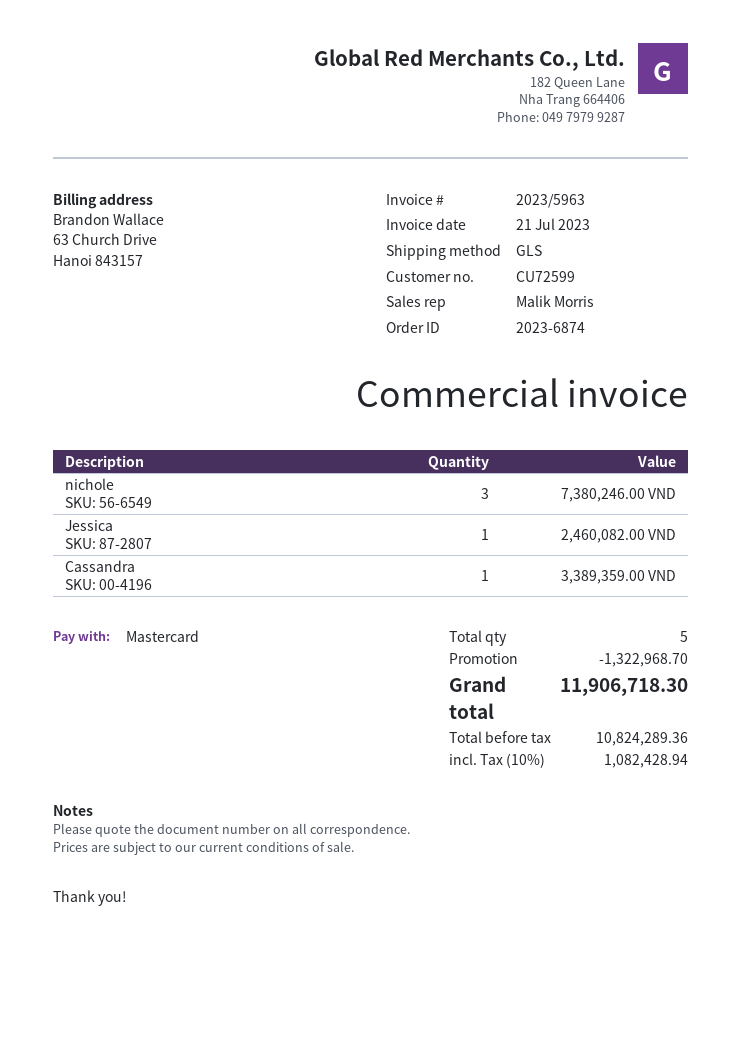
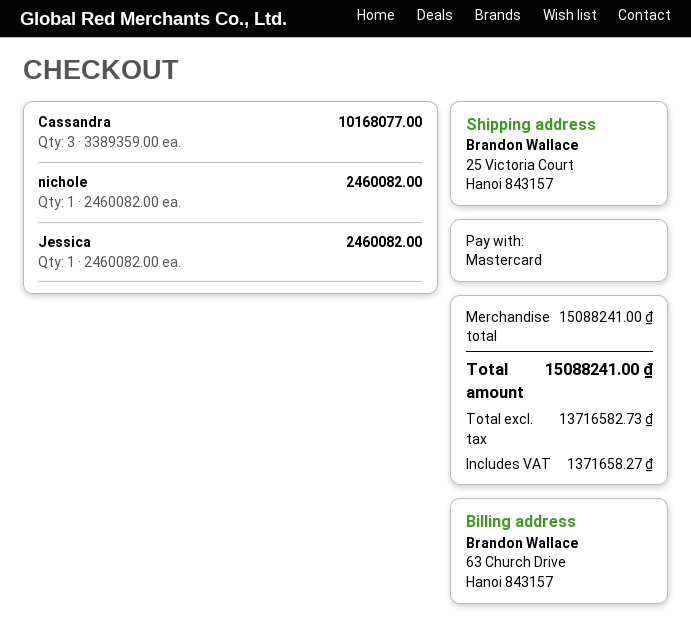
nichole: 3 for 7380246.00 -> 1 for 2460082.00
Cassandra: 1 for 3389359.00 -> 3 for 10168077.00
discount: 1322968.70 -> none
net: 10824289.36 -> 13716582.73
tax: 1082428.94 -> 1371658.27
total: 11906718.30 -> 15088241.00

